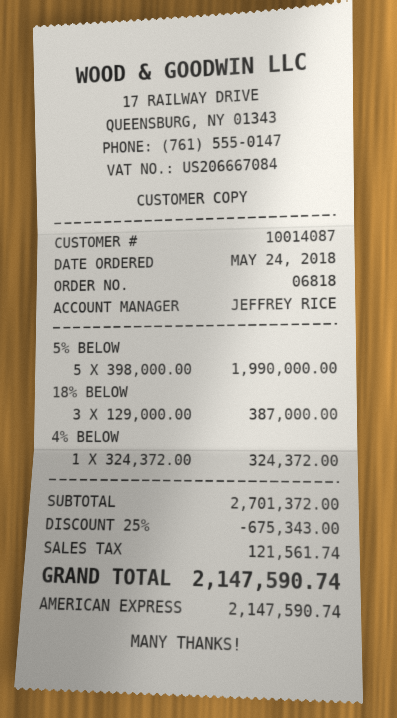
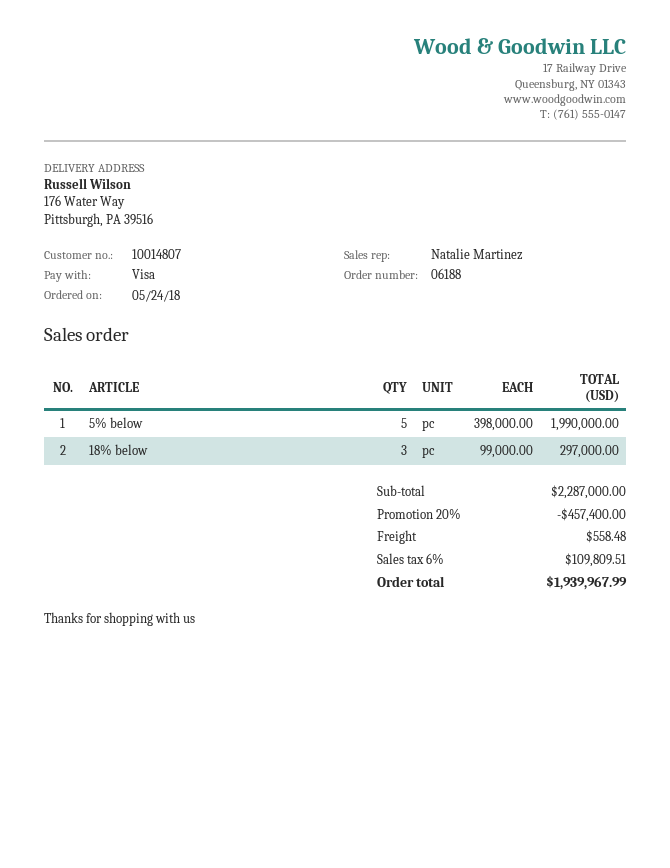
order number: 06818 -> 06188
customer number: 10014087 -> 10014807
sales rep: JEFFREY RICE -> Natalie Martinez
payment method: American Express -> Visa
18% BELOW: 3 x 129000.00 = 387000.00 -> 3 x 99000.00 = 297000.00
4% BELOW: 1 x 324372.00 = 324372.00 -> none
subtotal: 2701372.00 -> 2287000.00
discount: 25% = 675343.00 -> 20% = 457400.00
shipping: none -> 558.48
tax: 121561.74 -> 109809.51
total: 2147590.74 -> 1939967.99

